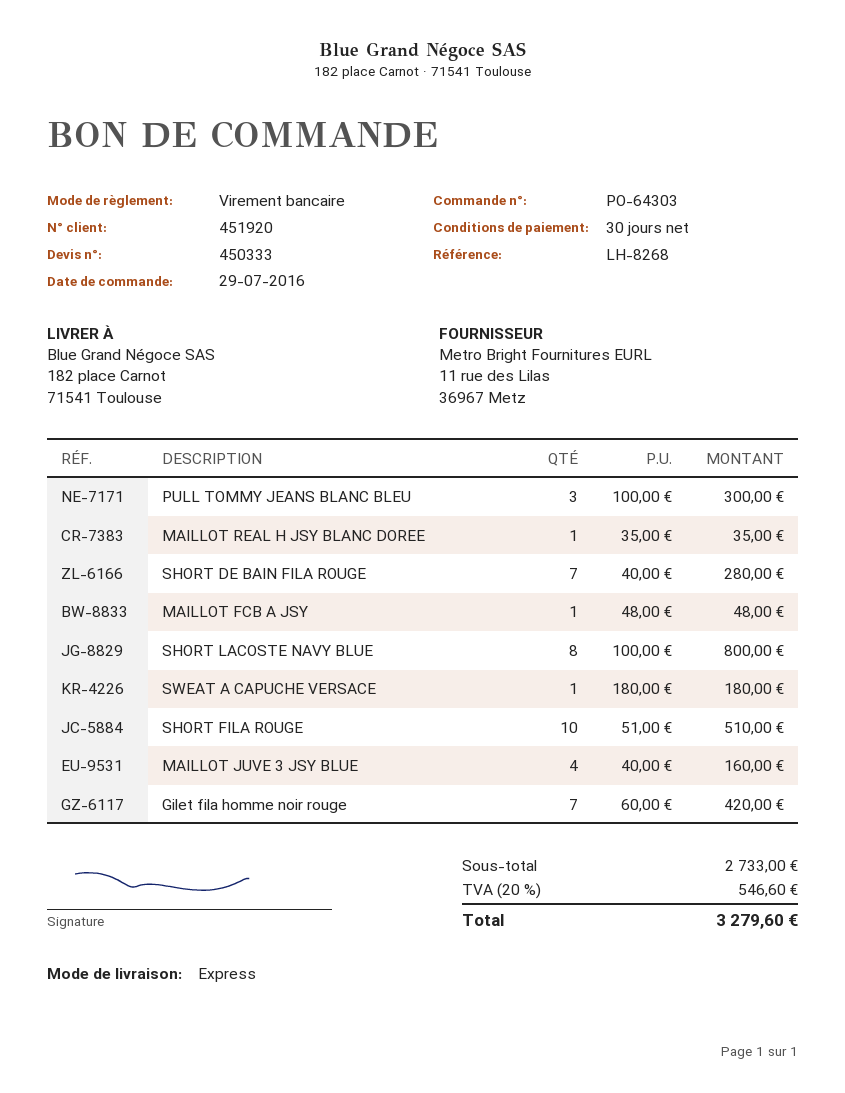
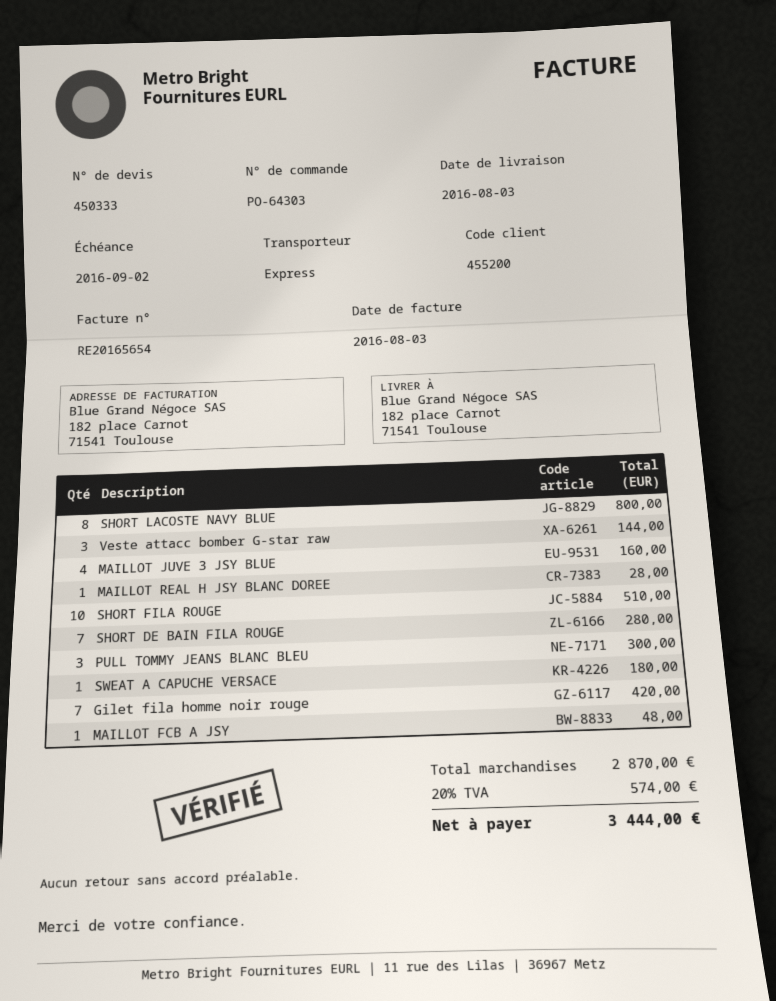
customer number: 451920 -> 455200
MAILLOT REAL H JSY BLANC DOREE: 1 for 35.00 -> 1 for 28.00
Veste attacc bomber G-star raw: none -> 3 for 144.00
subtotal: 2733.00 -> 2870.00
tax: 20% = 546.60 -> 20% = 574.00
total: 3279.60 -> 3444.00

